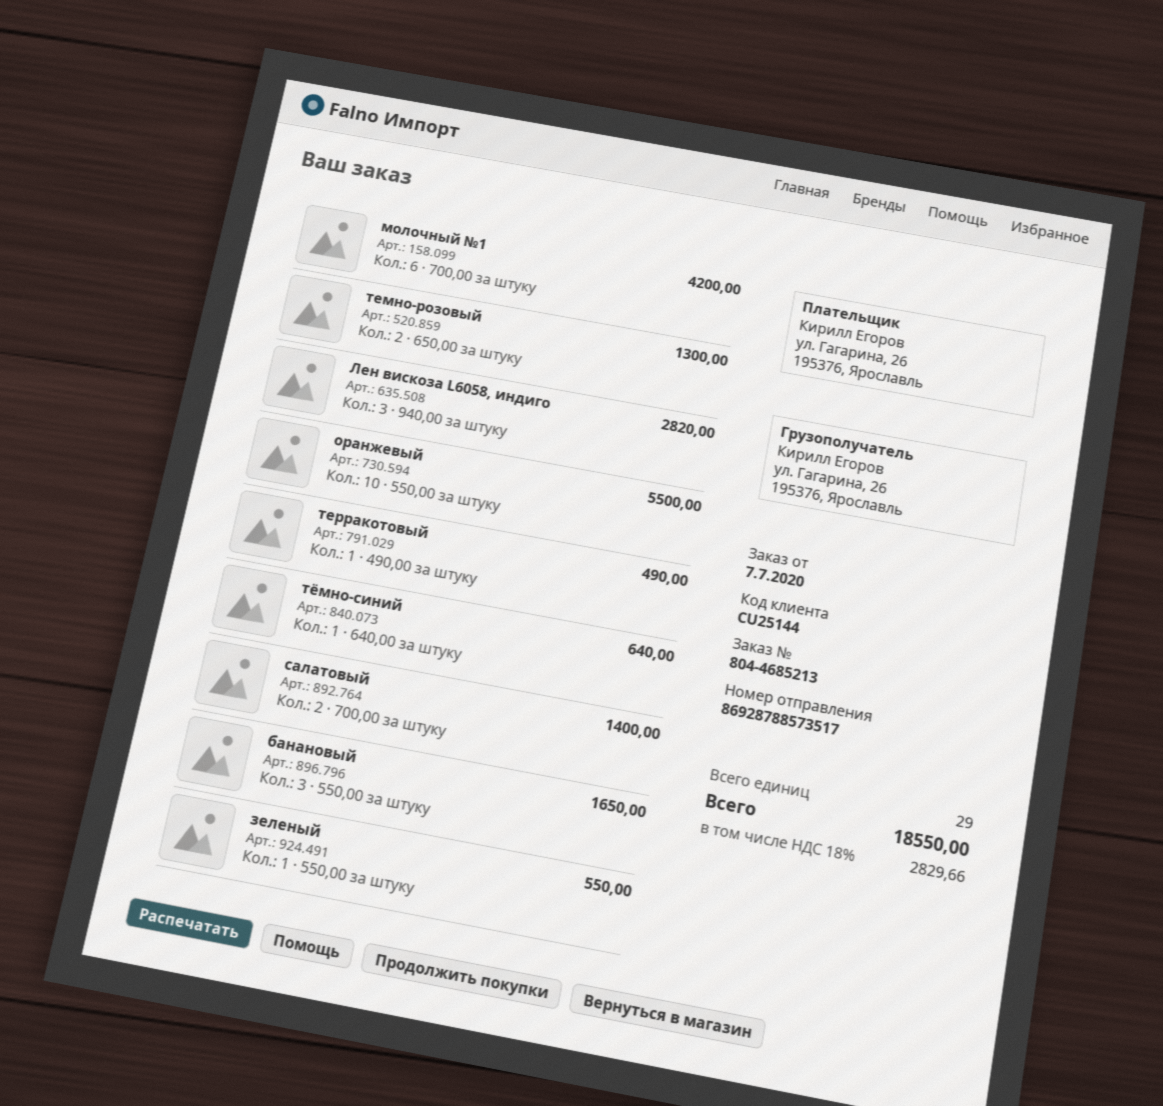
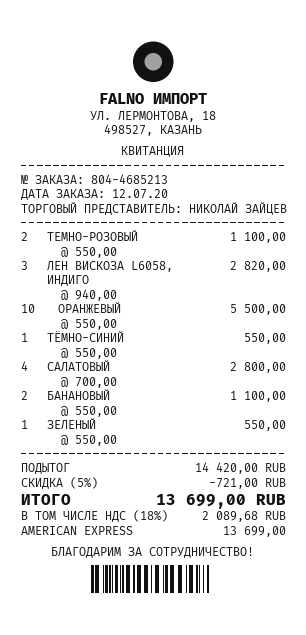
order date: 2020-07-07 -> 2020-07-12
молочный №1: 6 x 700.00 = 4200.00 -> none
темно-розовый: 2 x 650.00 = 1300.00 -> 2 x 550.00 = 1100.00
терракотовый: 1 x 490.00 = 490.00 -> none
тёмно-синий: 1 x 640.00 = 640.00 -> 1 x 550.00 = 550.00
салатовый: 2 x 700.00 = 1400.00 -> 4 x 700.00 = 2800.00
банановый: 3 x 550.00 = 1650.00 -> 2 x 550.00 = 1100.00
discount: none -> 5% = 721.00
tax: 18% = 2829.66 -> 18% = 2089.68
total: 18550.00 -> 13699.00

